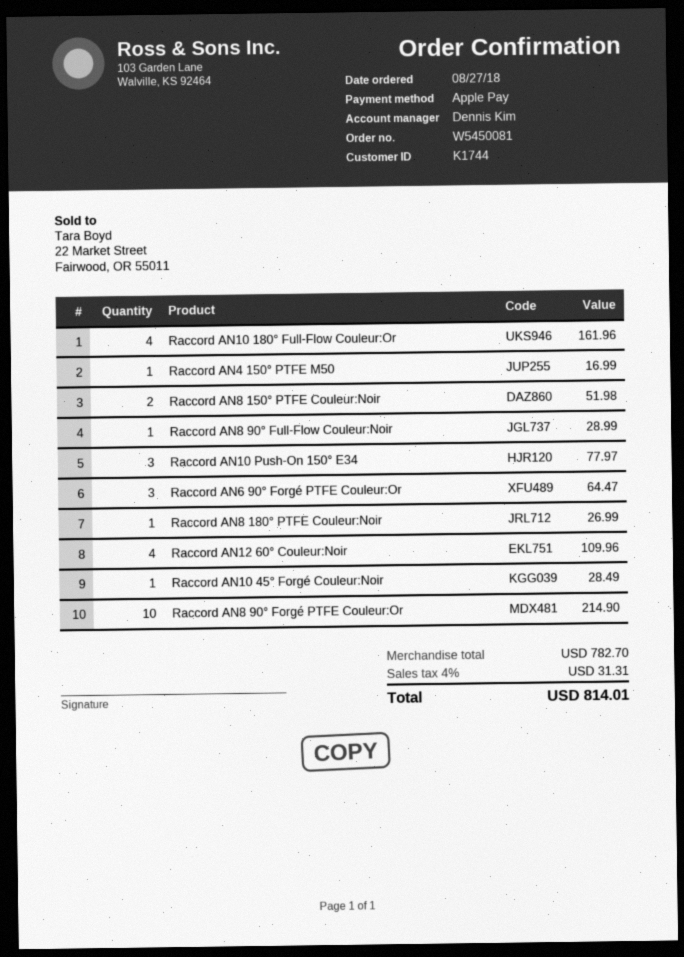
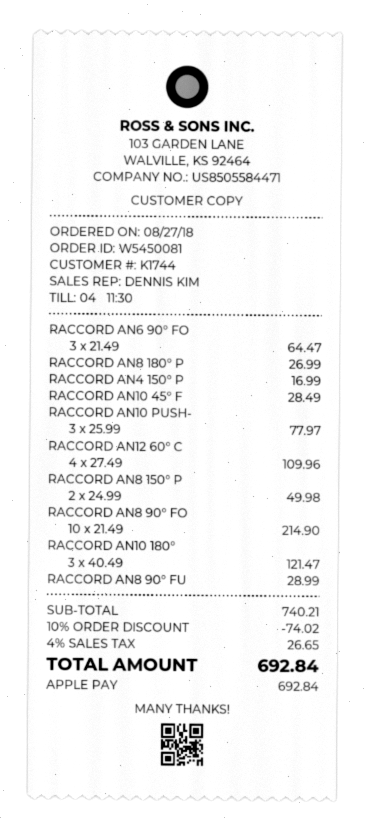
Raccord AN10 180° Full-Flow Couleur:Or: 4 for 161.96 -> 3 for 121.47
Raccord AN8 150° PTFE Couleur:Noir: 2 for 51.98 -> 2 for 49.98
subtotal: 782.70 -> 740.21
discount: none -> 10% = 74.02
tax: 4% = 31.31 -> 4% = 26.65
total: 814.01 -> 692.84

